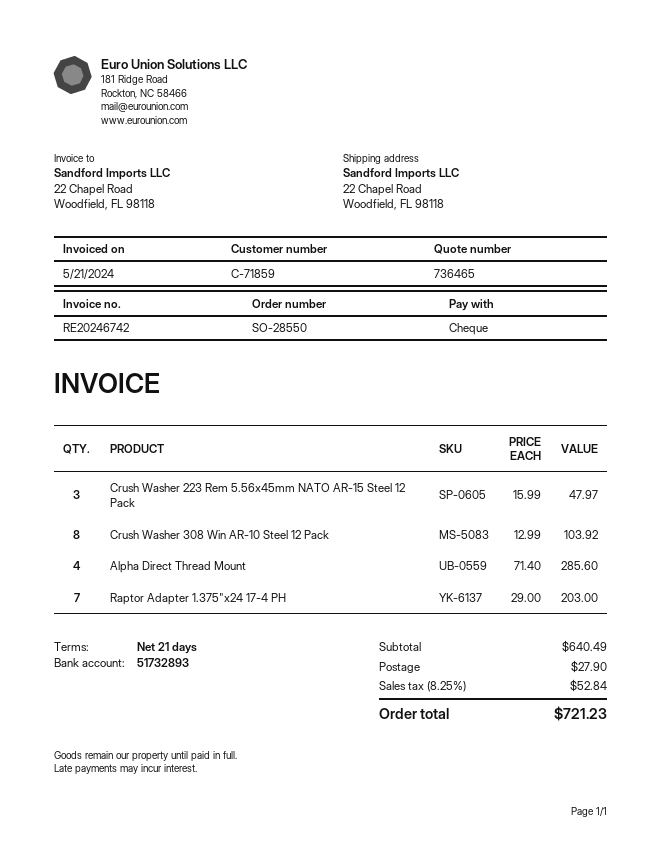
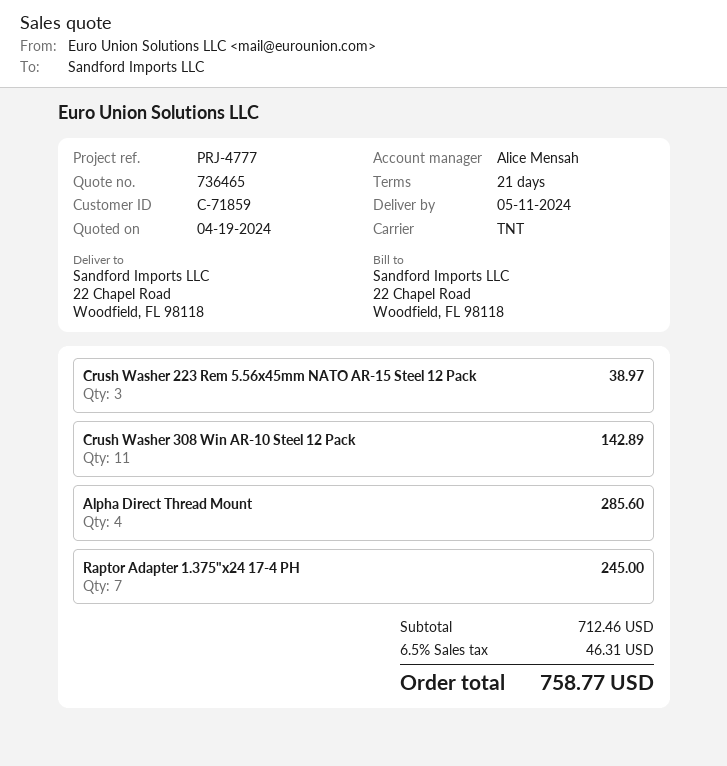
Crush Washer 223 Rem 5.56x45mm NATO AR-15 Steel 12 Pack: 3 for 47.97 -> 3 for 38.97
Crush Washer 308 Win AR-10 Steel 12 Pack: 8 for 103.92 -> 11 for 142.89
Raptor Adapter 1.375"x24 17-4 PH: 7 for 203.00 -> 7 for 245.00
subtotal: 640.49 -> 712.46
shipping: 27.90 -> none
tax: 8.25% = 52.84 -> 6.5% = 46.31
total: 721.23 -> 758.77

